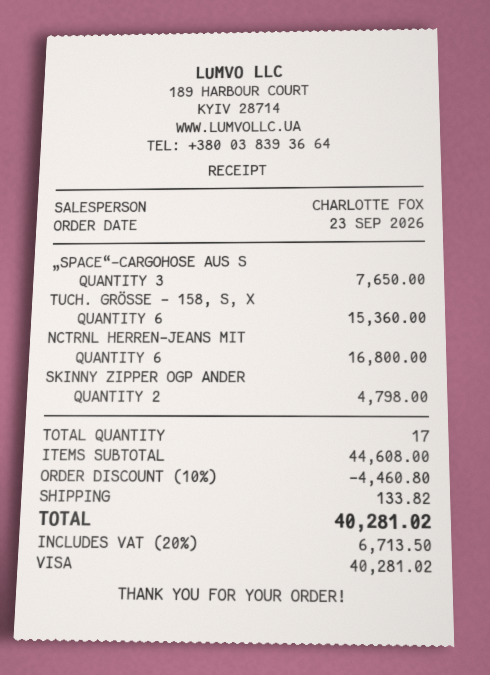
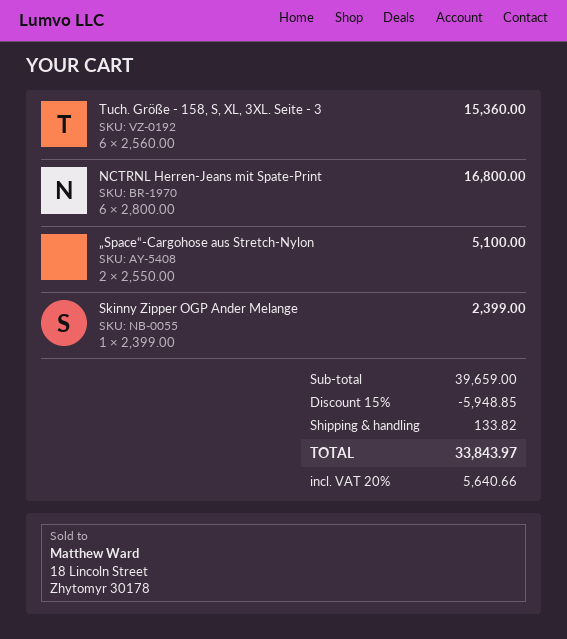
„SPACE“-CARGOHOSE AUS S: 3 for 7650.00 -> 2 for 5100.00
SKINNY ZIPPER OGP ANDER: 2 for 4798.00 -> 1 for 2399.00
subtotal: 44608.00 -> 39659.00
discount: 10% = 4460.80 -> 15% = 5948.85
tax: 20% = 6713.50 -> 20% = 5640.66
total: 40281.02 -> 33843.97

